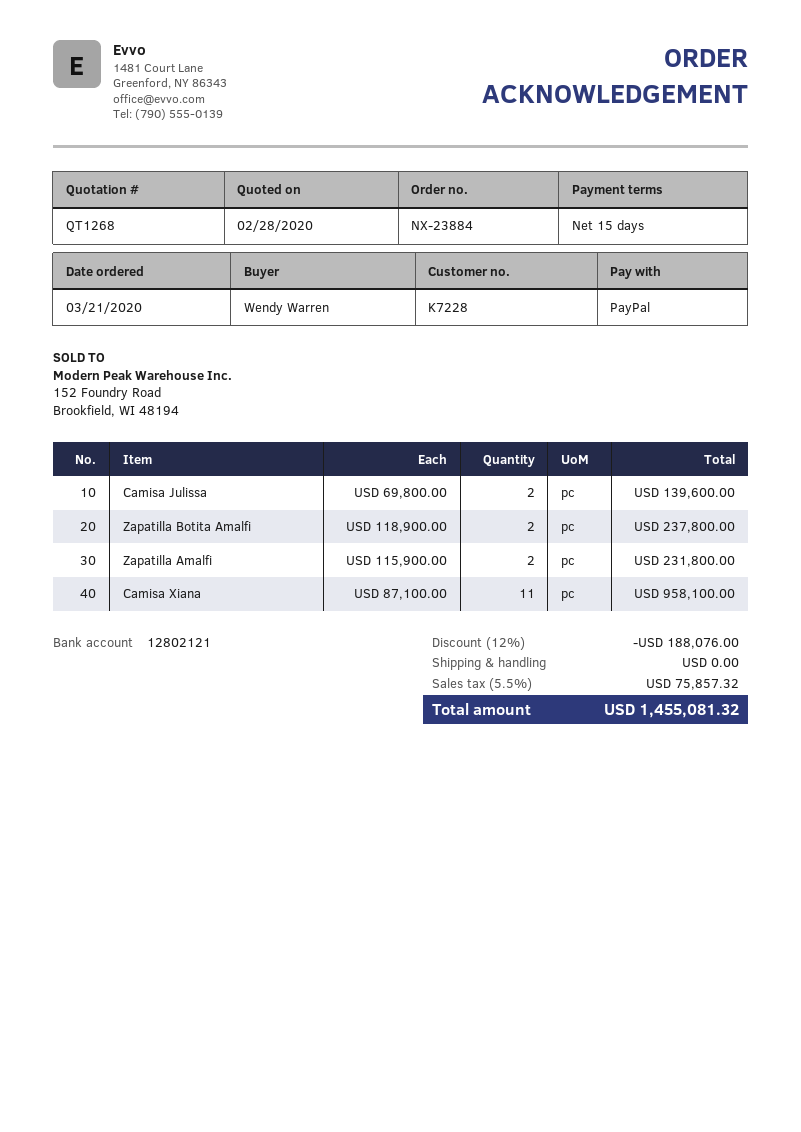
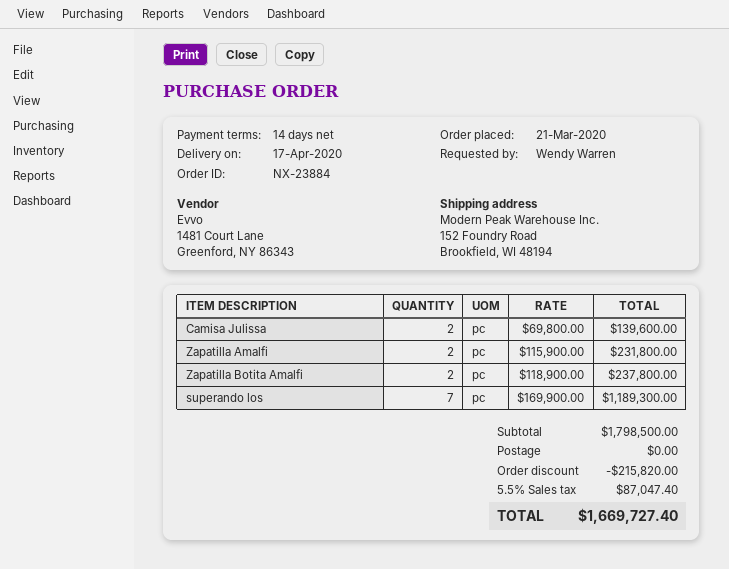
payment terms: 15 days -> 14 days
Camisa Xiana: 11 x 87100.00 = 958100.00 -> none
superando los: none -> 7 x 169900.00 = 1189300.00
discount: 188076.00 -> 215820.00
tax: 5.5% = 75857.32 -> 5.5% = 87047.40
total: 1455081.32 -> 1669727.40

